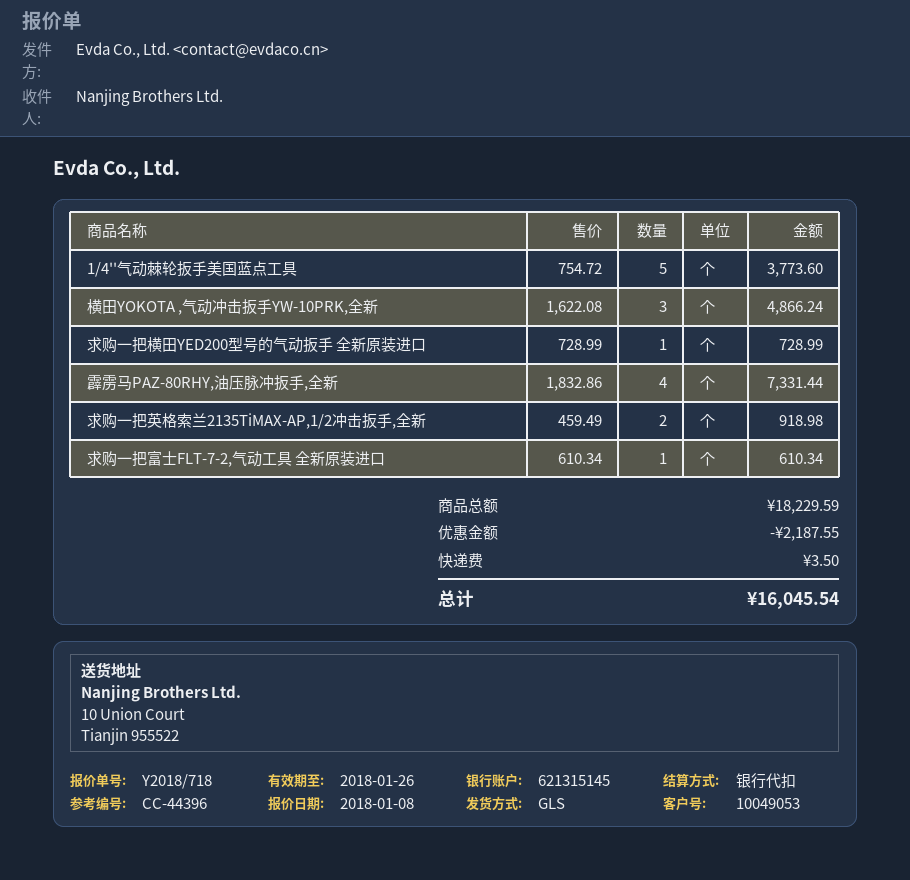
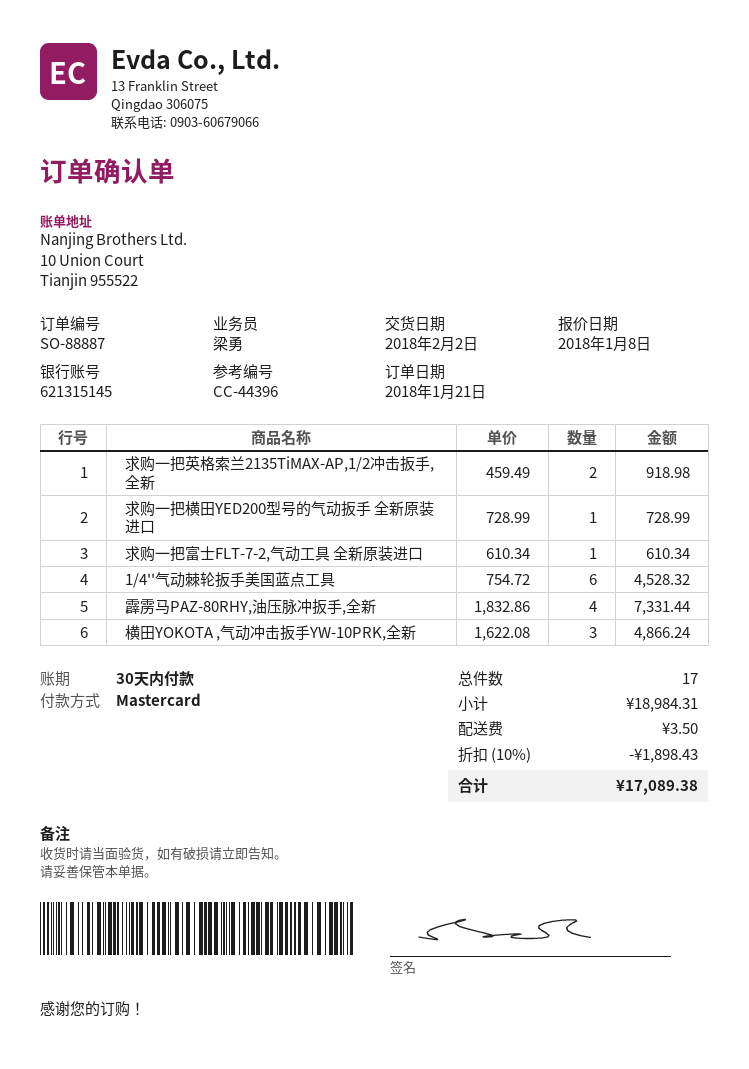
payment method: direct debit -> Mastercard
1/4''气动棘轮扳手美国蓝点工具: 5 x 754.72 = 3773.60 -> 6 x 754.72 = 4528.32
subtotal: 18229.59 -> 18984.31
discount: 2187.55 -> 1898.43
total: 16045.54 -> 17089.38

